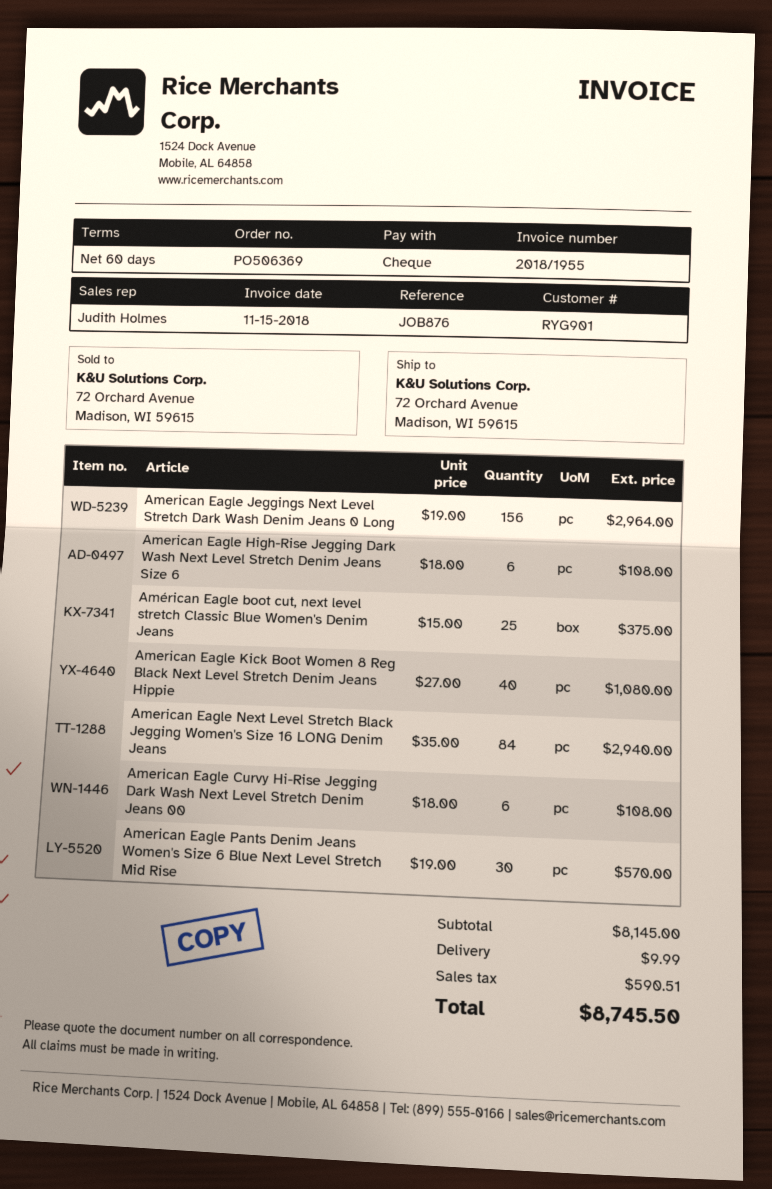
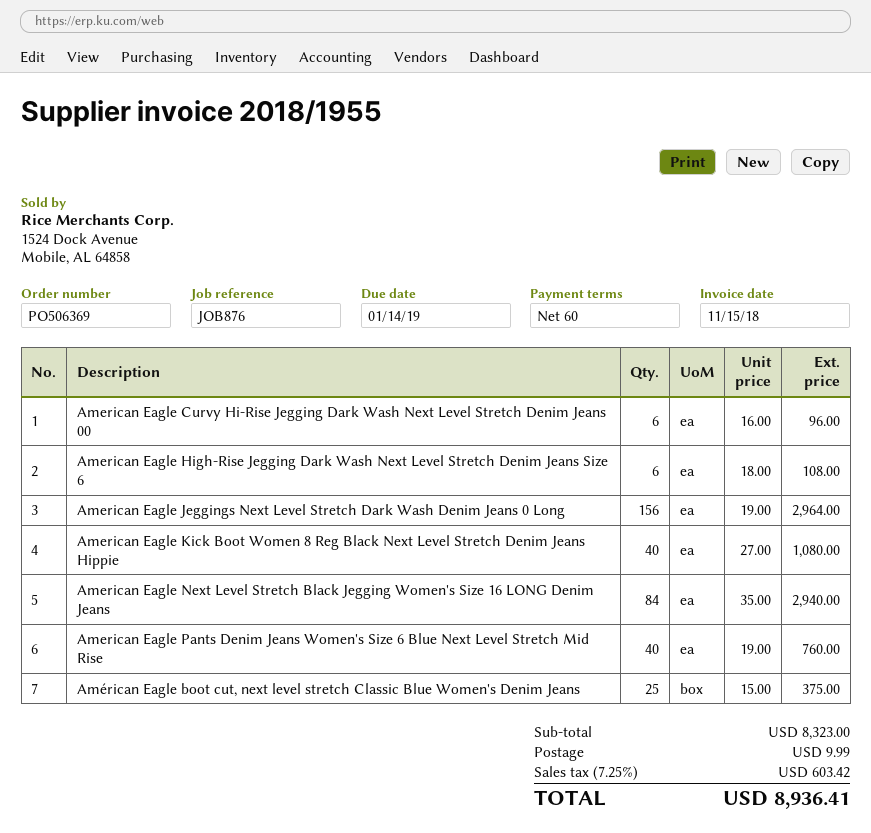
American Eagle Curvy Hi-Rise Jegging Dark Wash Next Level Stretch Denim Jeans 00: 6 x 18.00 = 108.00 -> 6 x 16.00 = 96.00
American Eagle Pants Denim Jeans Women's Size 6 Blue Next Level Stretch Mid Rise: 30 x 19.00 = 570.00 -> 40 x 19.00 = 760.00
subtotal: 8145.00 -> 8323.00
tax: 590.51 -> 603.42
total: 8745.50 -> 8936.41

